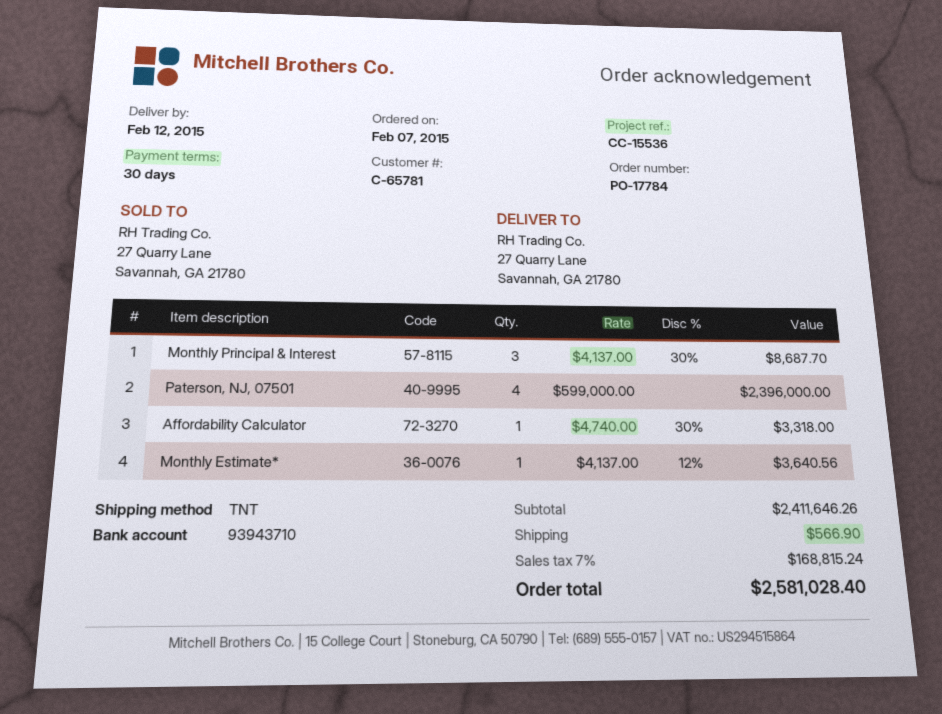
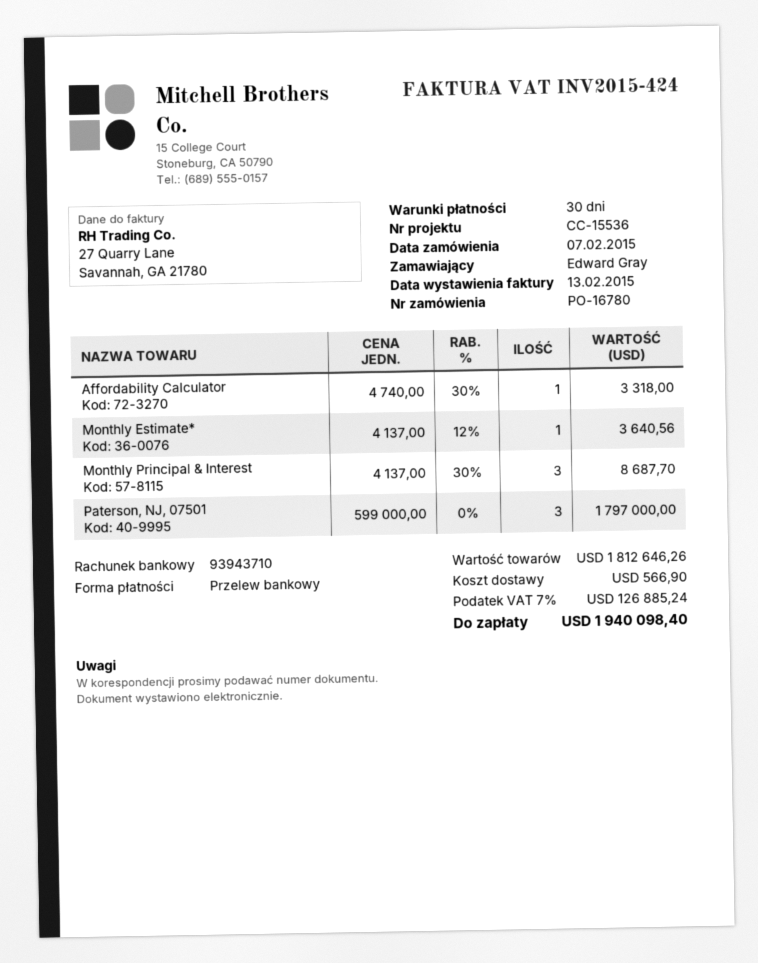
order number: PO-17784 -> PO-16780
Paterson, NJ, 07501: 4 x 599000.00 = 2396000.00 -> 3 x 599000.00 = 1797000.00
subtotal: 2411646.26 -> 1812646.26
tax: 7% = 168815.24 -> 7% = 126885.24
total: 2581028.40 -> 1940098.40

